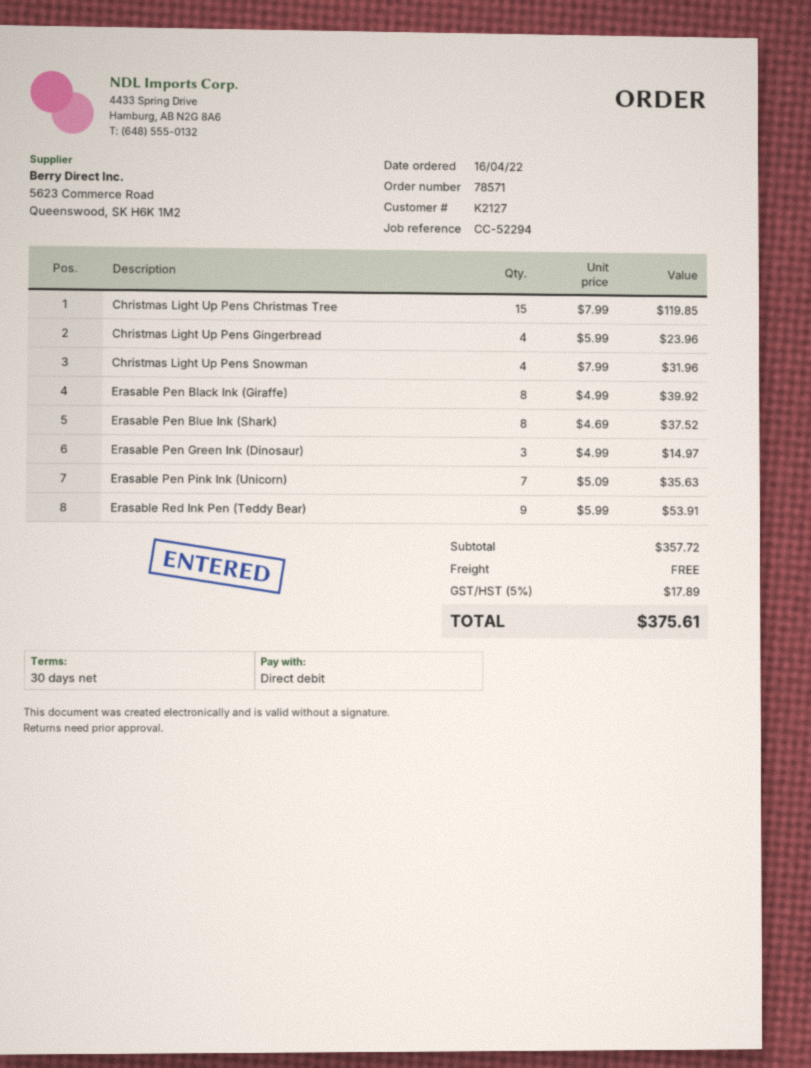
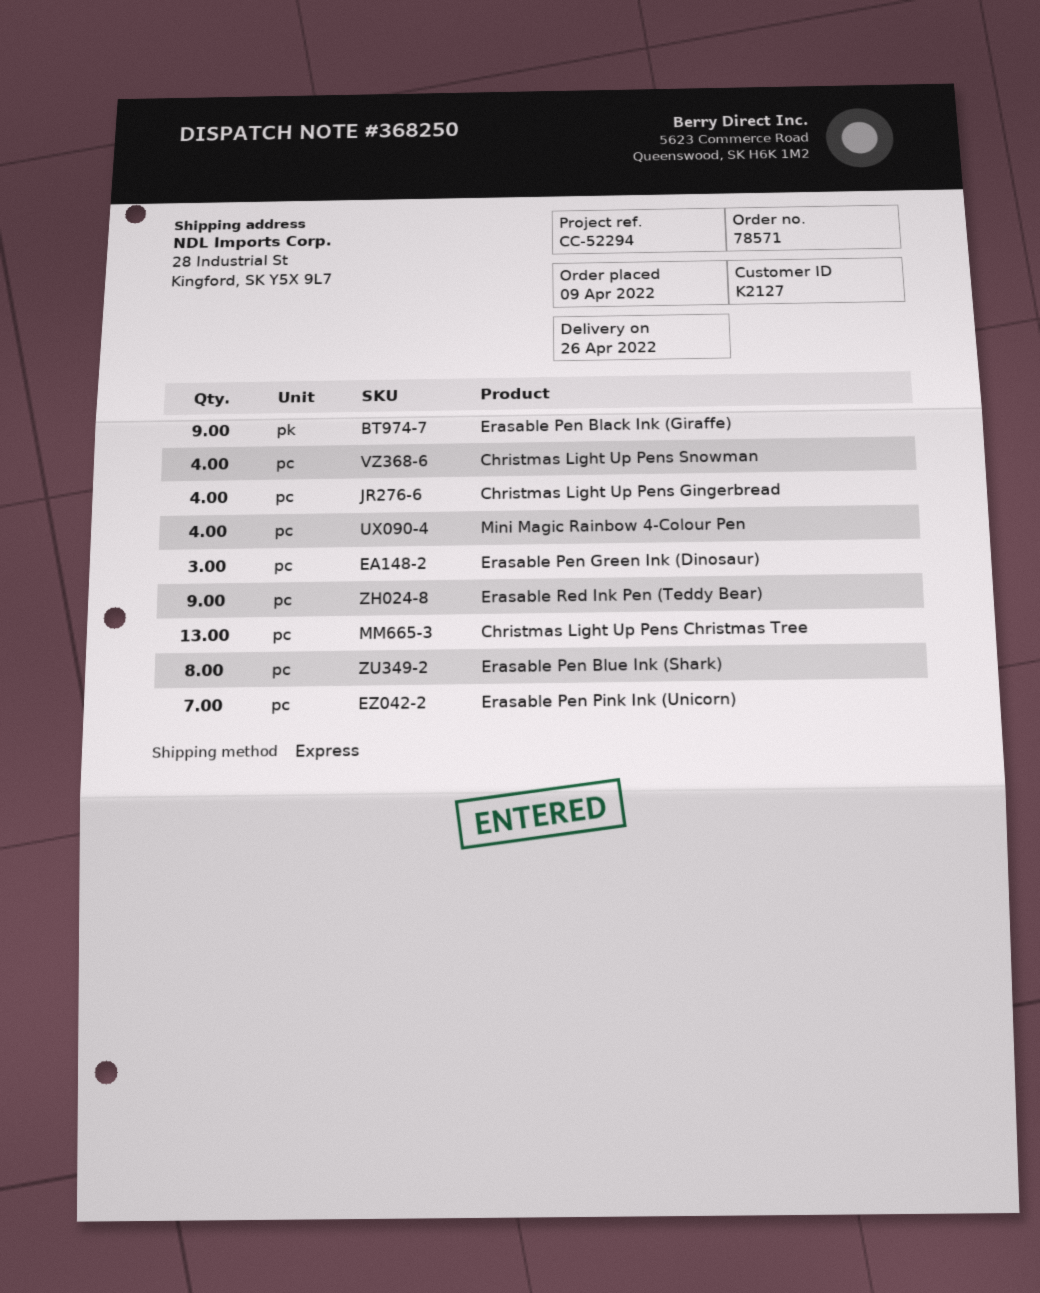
order date: 2022-04-16 -> 2022-04-09
Christmas Light Up Pens Christmas Tree: 15 -> 13
Erasable Pen Black Ink (Giraffe): 8 -> 9
Mini Magic Rainbow 4-Colour Pen: none -> 4

